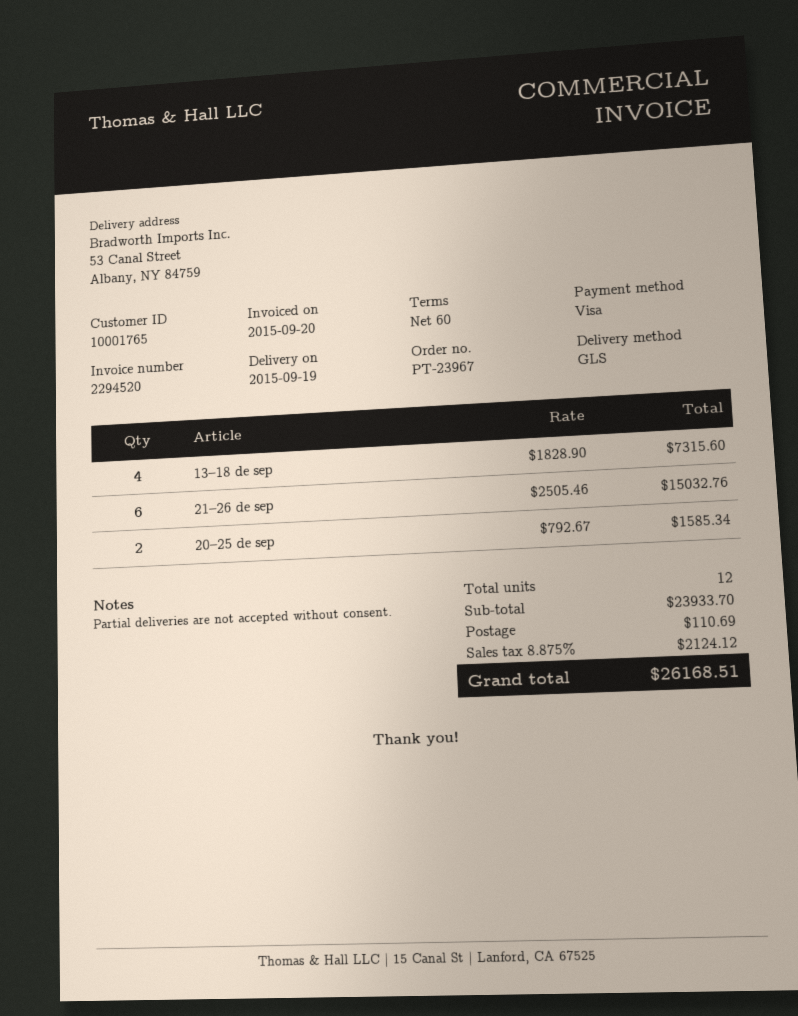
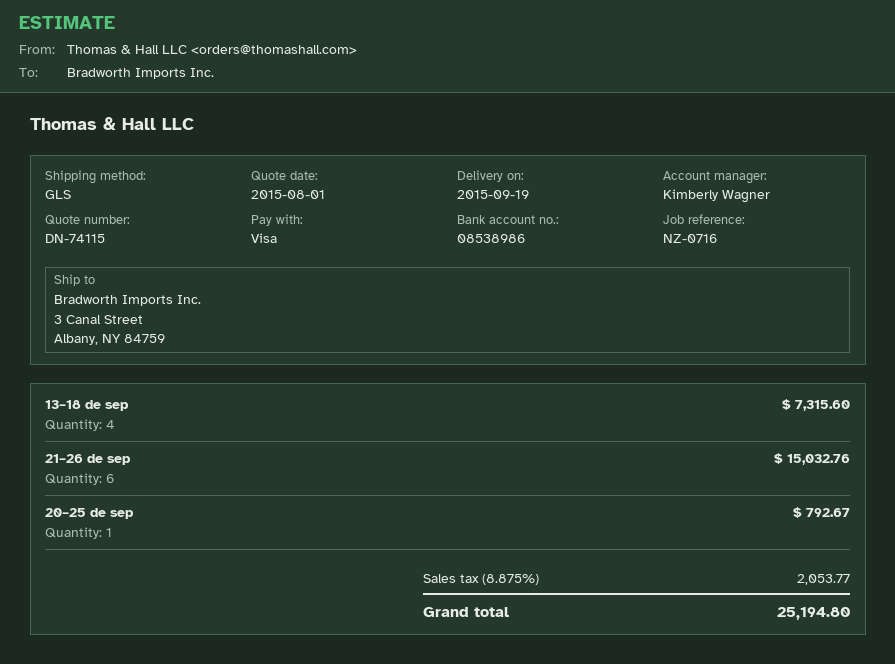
ship to: 53 Canal Street, Albany, NY 84759 -> 3 Canal Street, Albany, NY 84759
20–25 de sep: 2 for 1585.34 -> 1 for 792.67
shipping: 110.69 -> none
tax: 8.875% = 2124.12 -> 8.875% = 2053.77
total: 26168.51 -> 25194.80

